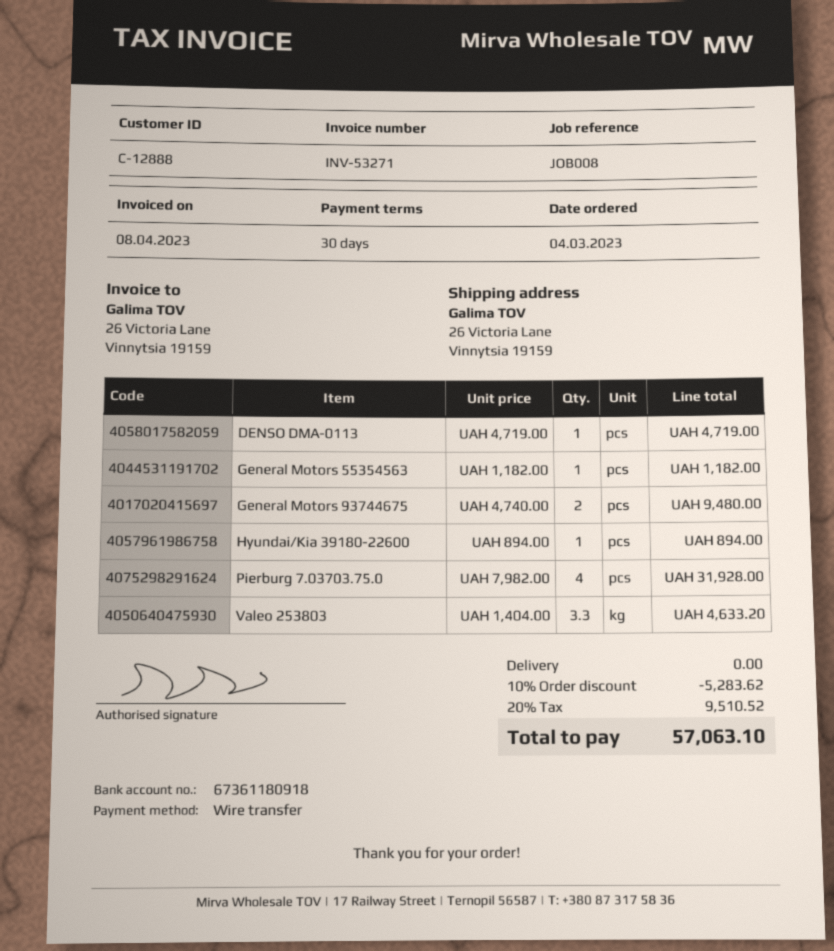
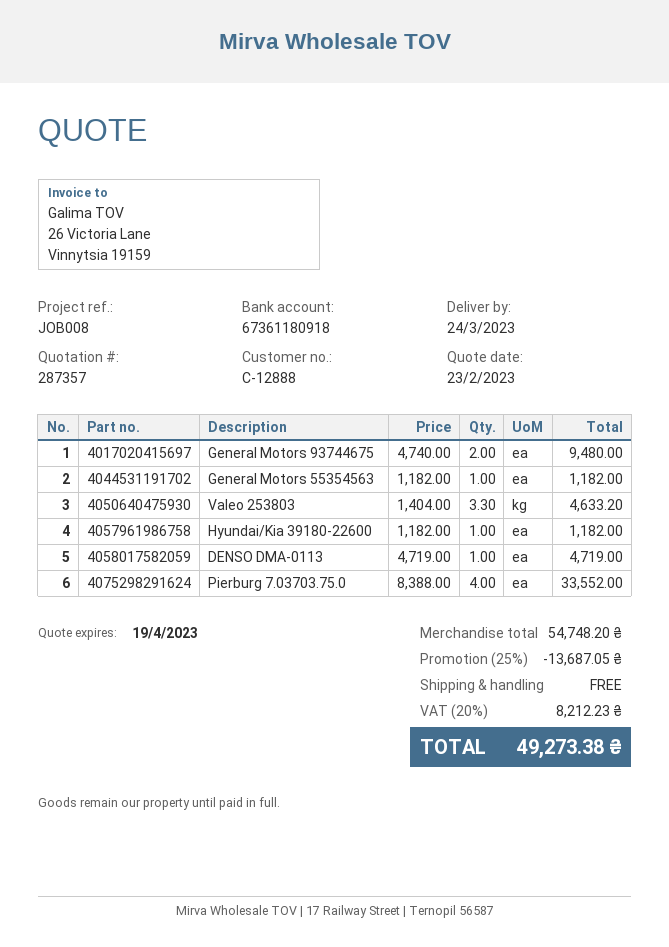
Hyundai/Kia 39180-22600: 1 x 894.00 = 894.00 -> 1 x 1182.00 = 1182.00
Pierburg 7.03703.75.0: 4 x 7982.00 = 31928.00 -> 4 x 8388.00 = 33552.00
discount: 10% = 5283.62 -> 25% = 13687.05
tax: 20% = 9510.52 -> 20% = 8212.23
total: 57063.10 -> 49273.38

